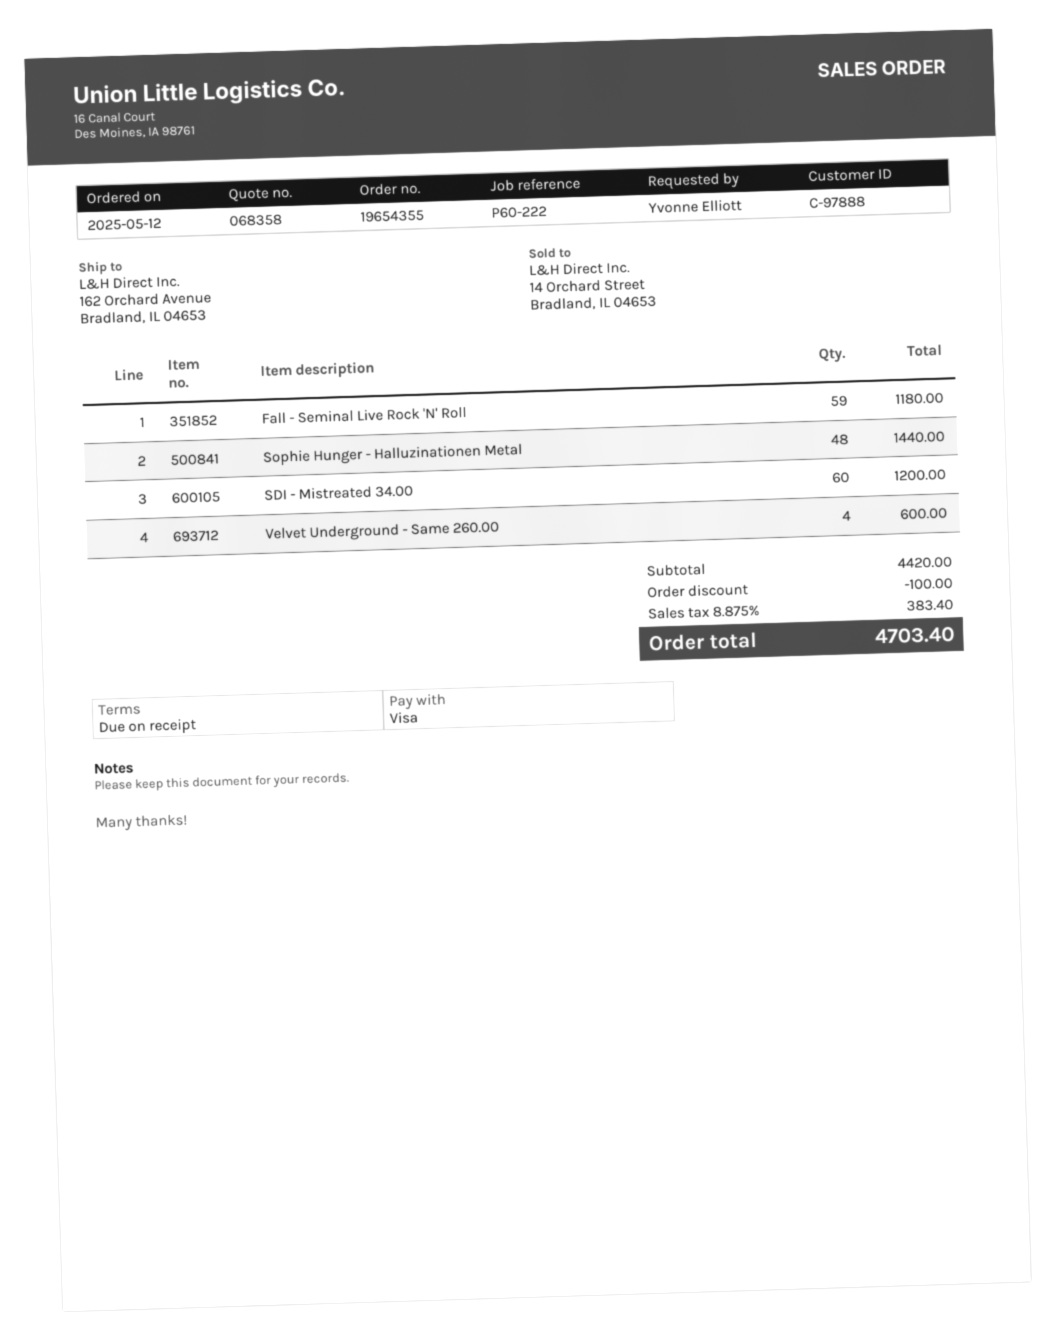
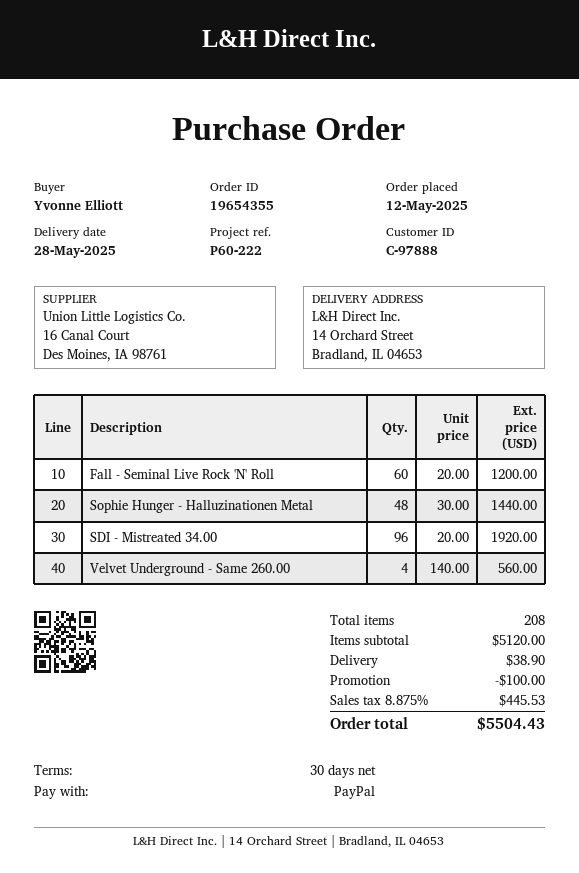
payment terms: on receipt -> 30 days
payment method: Visa -> PayPal
ship to: 162 Orchard Avenue, Bradland, IL 04653 -> 14 Orchard Street, Bradland, IL 04653
Fall - Seminal Live Rock 'N' Roll: 59 for 1180.00 -> 60 for 1200.00
SDI - Mistreated 34.00: 60 for 1200.00 -> 96 for 1920.00
Velvet Underground - Same 260.00: 4 for 600.00 -> 4 for 560.00
subtotal: 4420.00 -> 5120.00
shipping: none -> 38.90
tax: 8.875% = 383.40 -> 8.875% = 445.53
total: 4703.40 -> 5504.43

